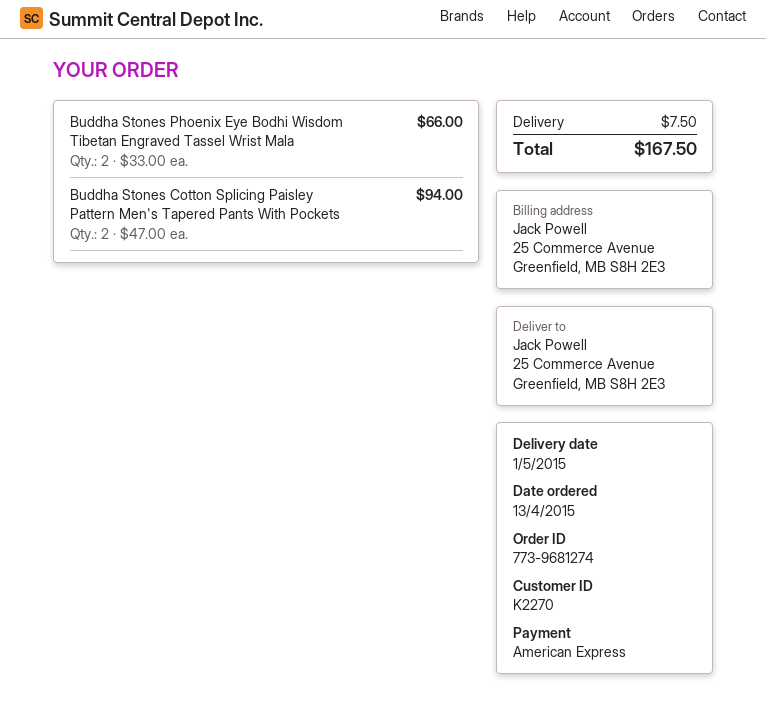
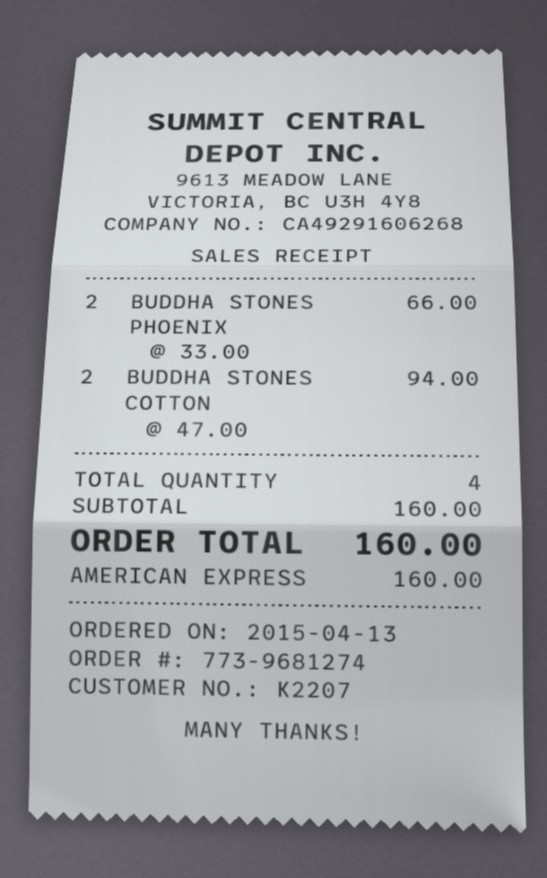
customer number: K2270 -> K2207
shipping: 7.50 -> none
total: 167.50 -> 160.00

